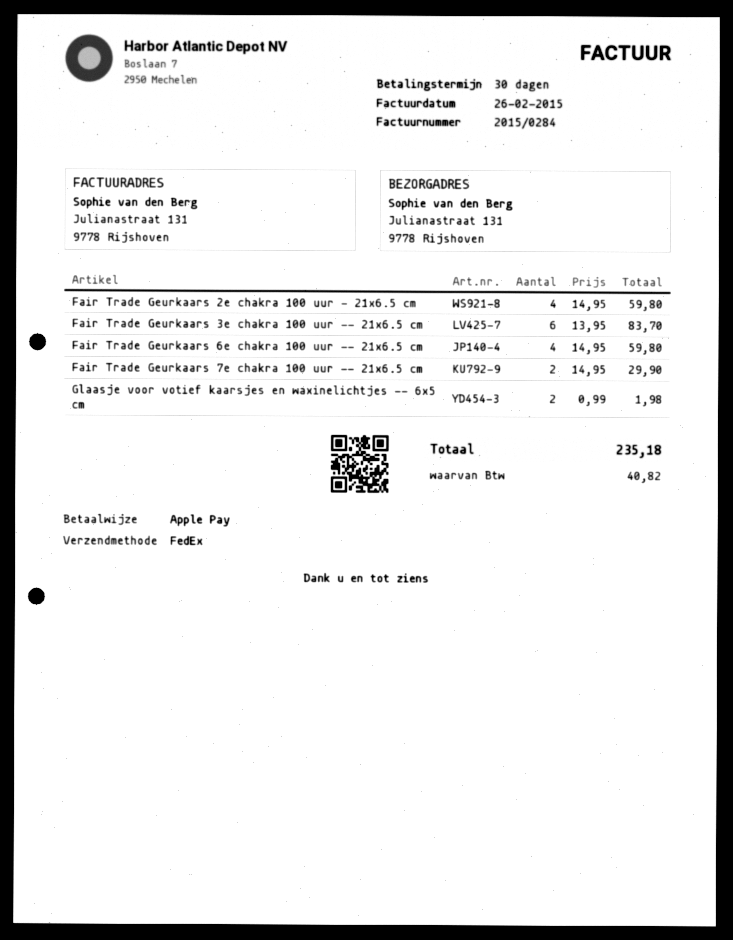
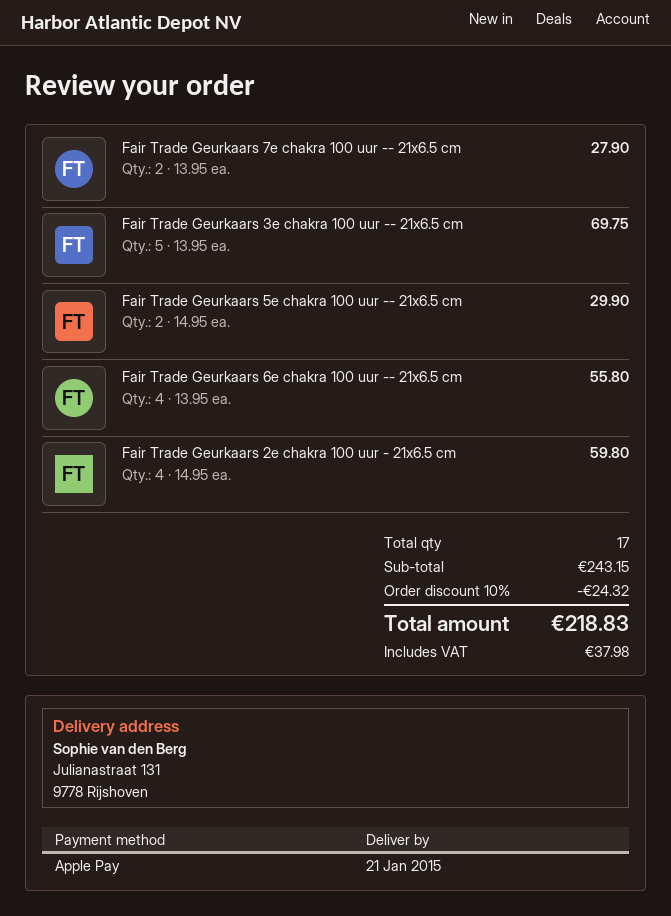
Fair Trade Geurkaars 3e chakra 100 uur -- 21x6.5 cm: 6 x 13.95 = 83.70 -> 5 x 13.95 = 69.75
Fair Trade Geurkaars 6e chakra 100 uur -- 21x6.5 cm: 4 x 14.95 = 59.80 -> 4 x 13.95 = 55.80
Fair Trade Geurkaars 7e chakra 100 uur -- 21x6.5 cm: 2 x 14.95 = 29.90 -> 2 x 13.95 = 27.90
Glaasje voor votief kaarsjes en waxinelichtjes -- 6x5 cm: 2 x 0.99 = 1.98 -> none
Fair Trade Geurkaars 5e chakra 100 uur -- 21x6.5 cm: none -> 2 x 14.95 = 29.90
discount: none -> 10% = 24.32
tax: 40.82 -> 37.98
total: 235.18 -> 218.83

